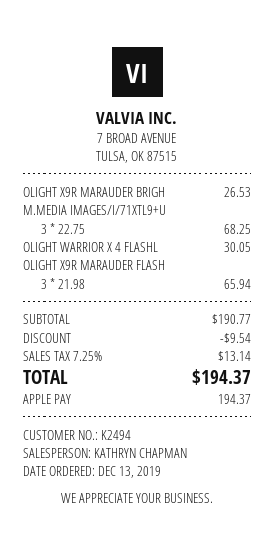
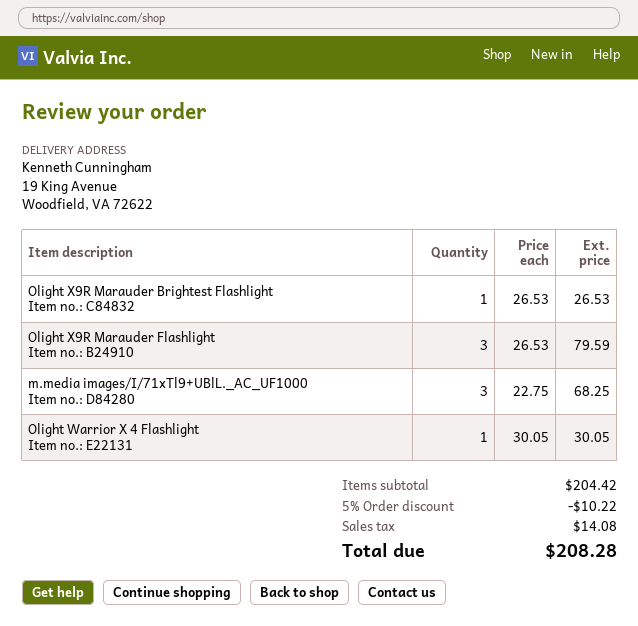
OLIGHT X9R MARAUDER FLASH: 3 x 21.98 = 65.94 -> 3 x 26.53 = 79.59
subtotal: 190.77 -> 204.42
discount: 9.54 -> 10.22
tax: 13.14 -> 14.08
total: 194.37 -> 208.28

